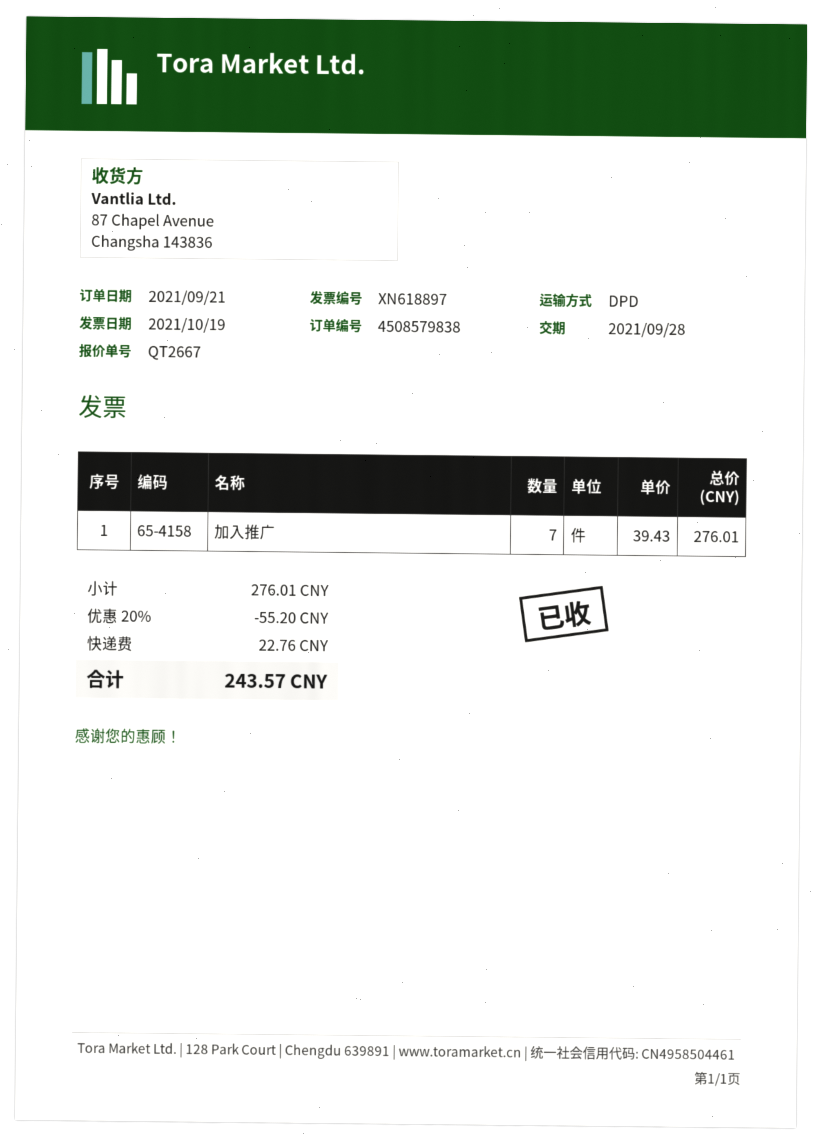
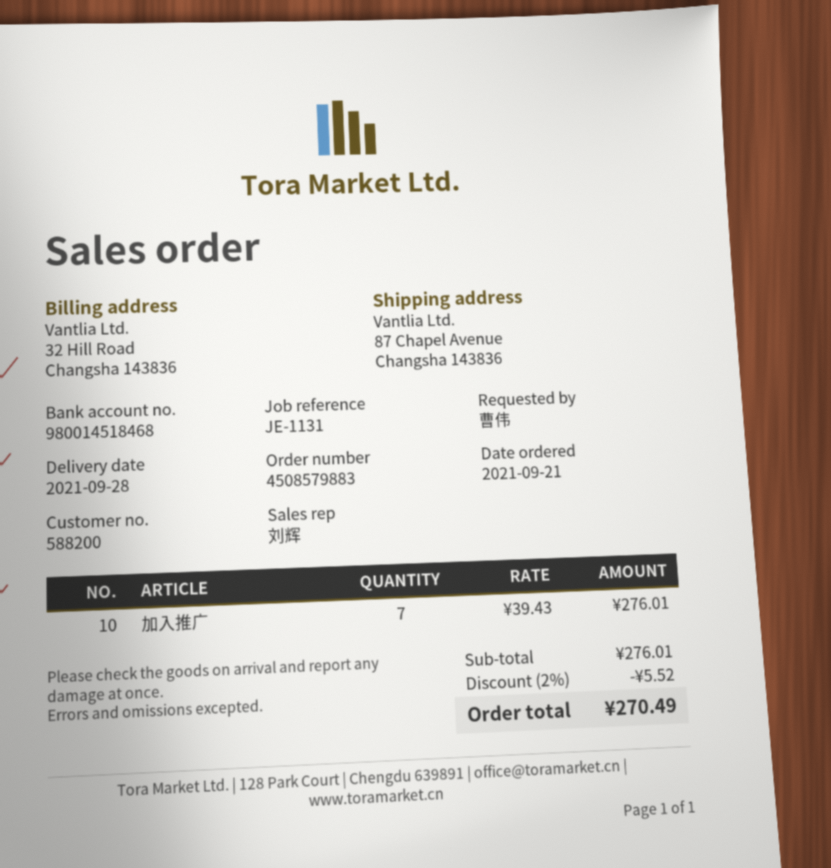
order number: 4508579838 -> 4508579883
discount: 20% = 55.20 -> 2% = 5.52
shipping: 22.76 -> none
total: 243.57 -> 270.49

